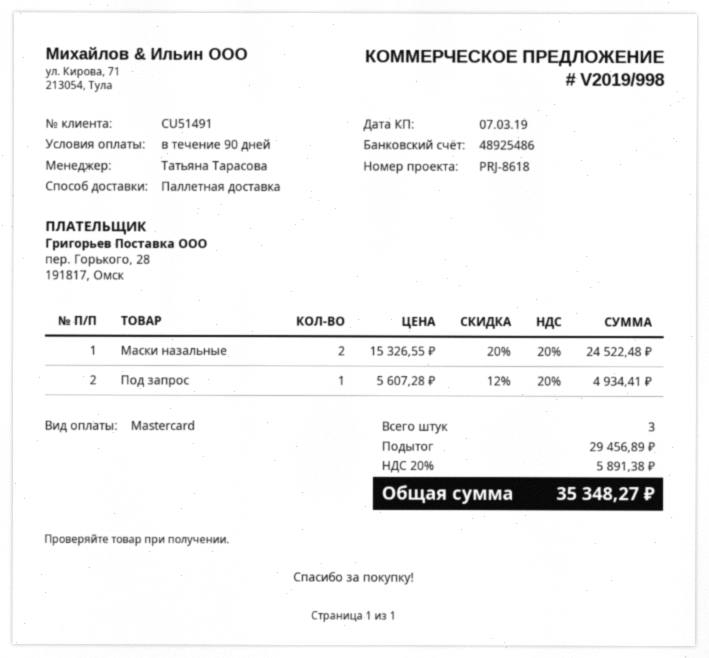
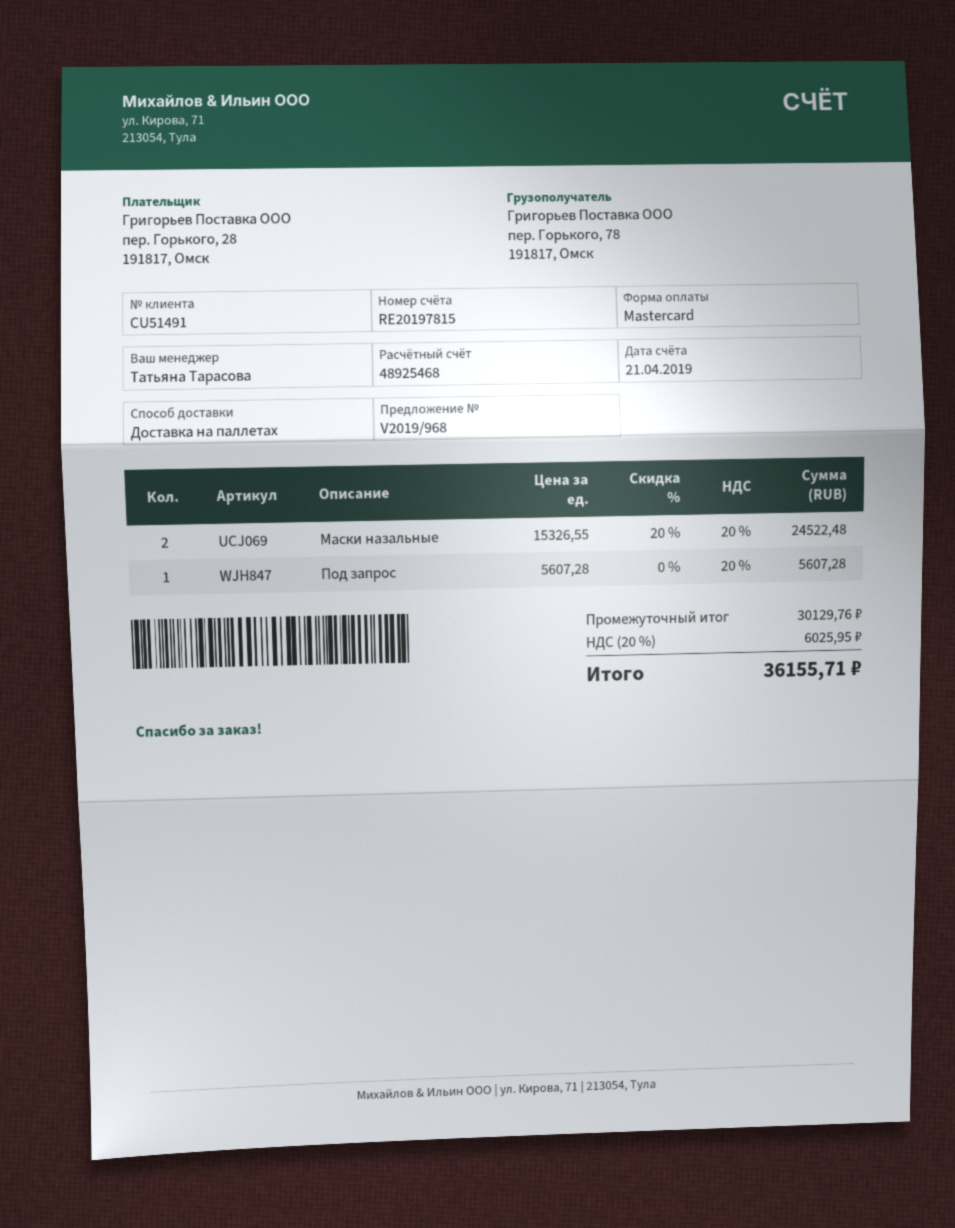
quote number: V2019/998 -> V2019/968
bank account: 48925486 -> 48925468
Под запрос: 1 x 5607.28 - 12% = 4934.41 -> 1 x 5607.28 = 5607.28
subtotal: 29456.89 -> 30129.76
tax: 20% = 5891.38 -> 20% = 6025.95
total: 35348.27 -> 36155.71

